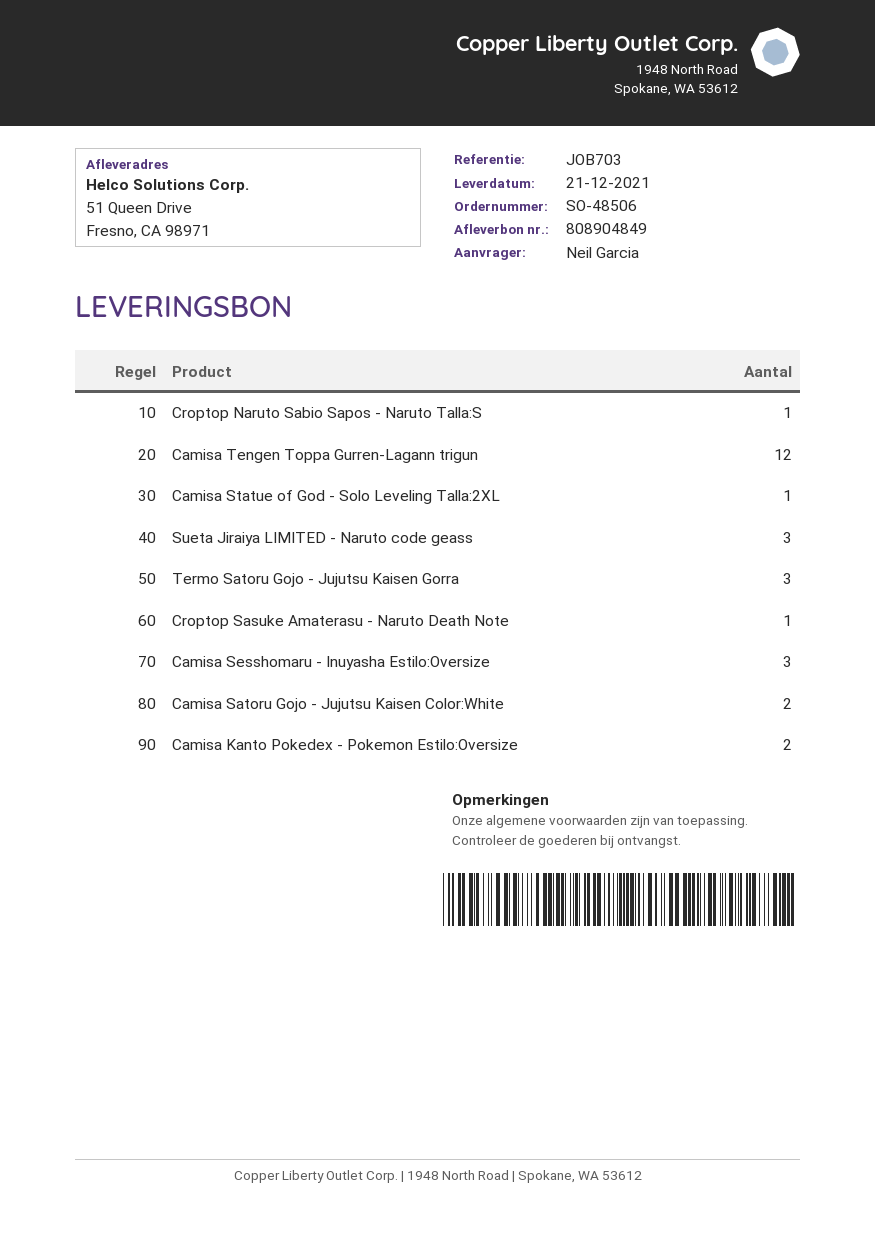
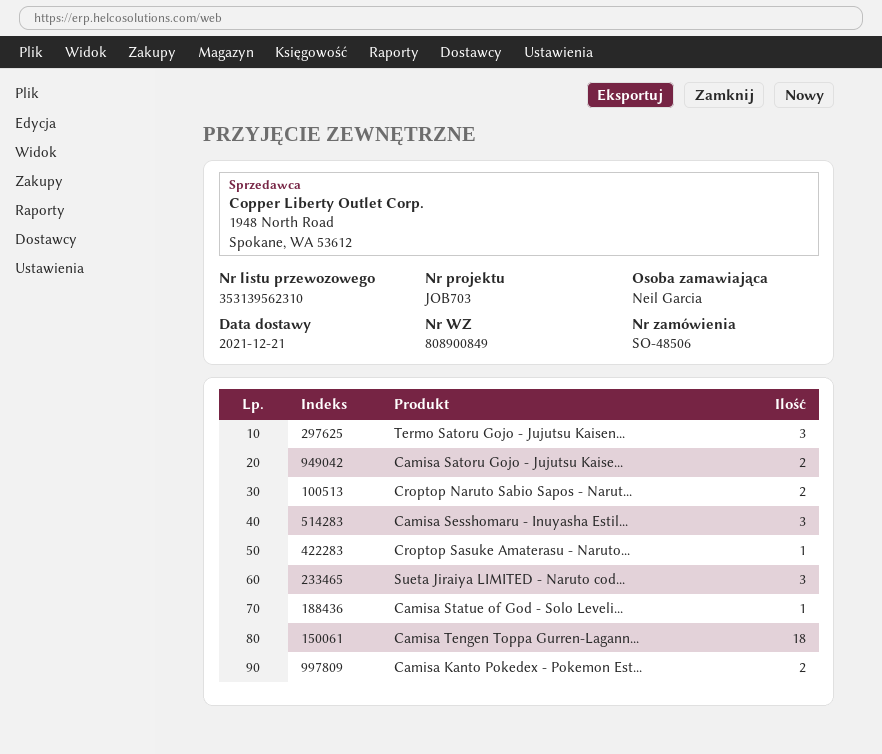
delivery note number: 808904849 -> 808900849
Croptop Naruto Sabio Sapos - Naruto Talla:S: 1 -> 2
Camisa Tengen Toppa Gurren-Lagann trigun: 12 -> 18

